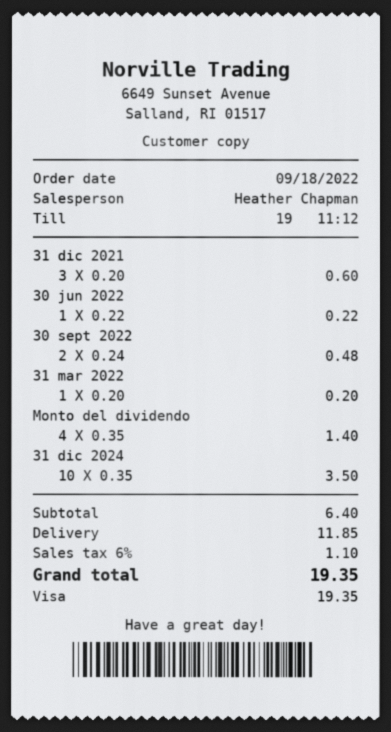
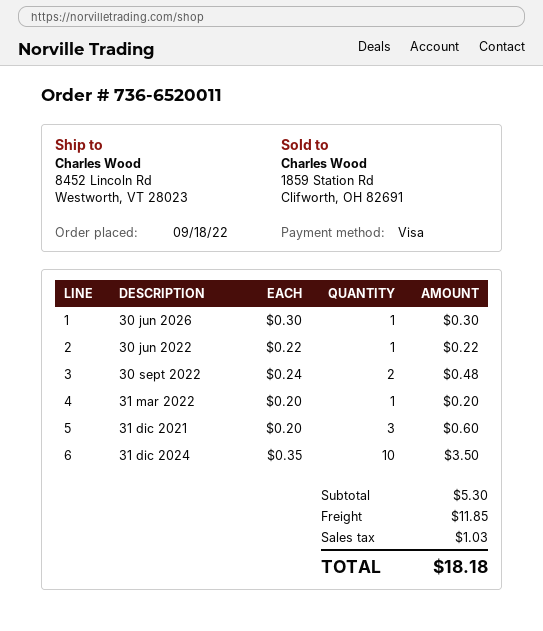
Monto del dividendo: 4 x 0.35 = 1.40 -> none
30 jun 2026: none -> 1 x 0.30 = 0.30
subtotal: 6.40 -> 5.30
tax: 1.10 -> 1.03
total: 19.35 -> 18.18

